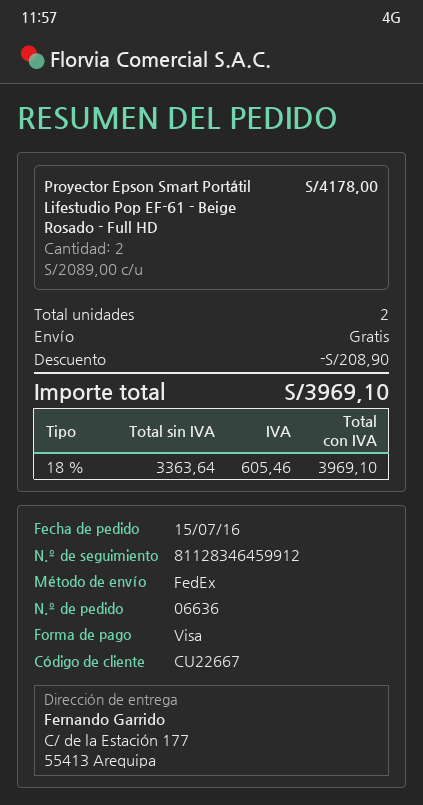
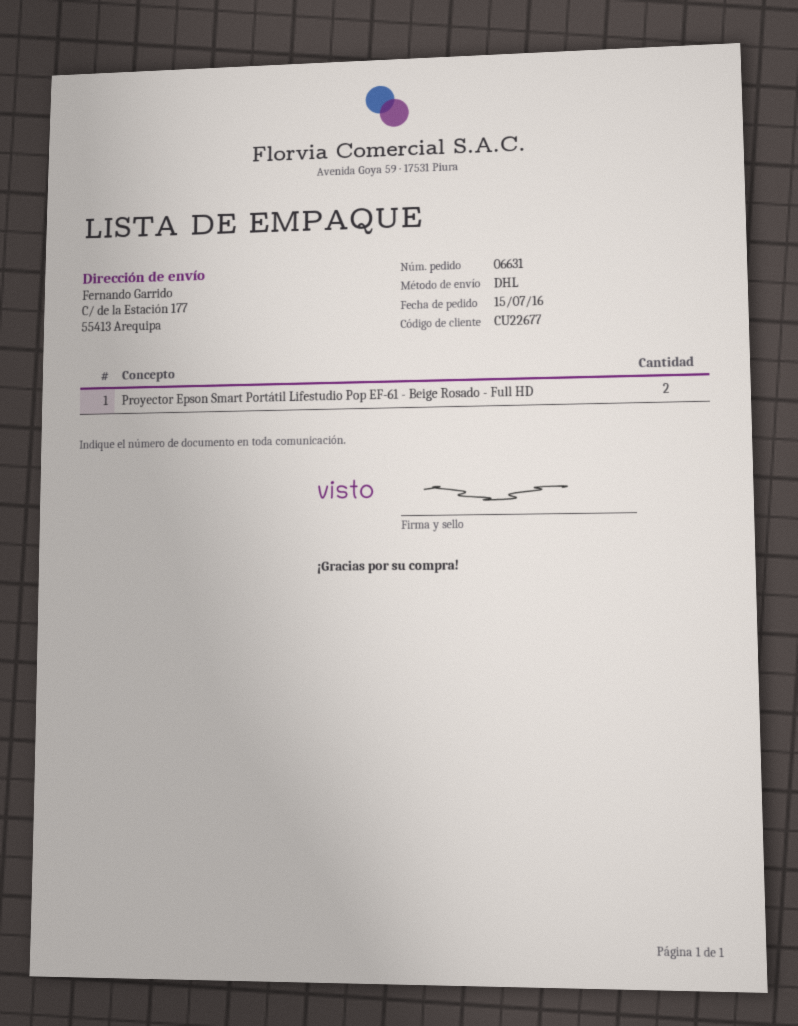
order number: 06636 -> 06631
customer number: CU22667 -> CU22677
shipping method: FedEx -> DHL

